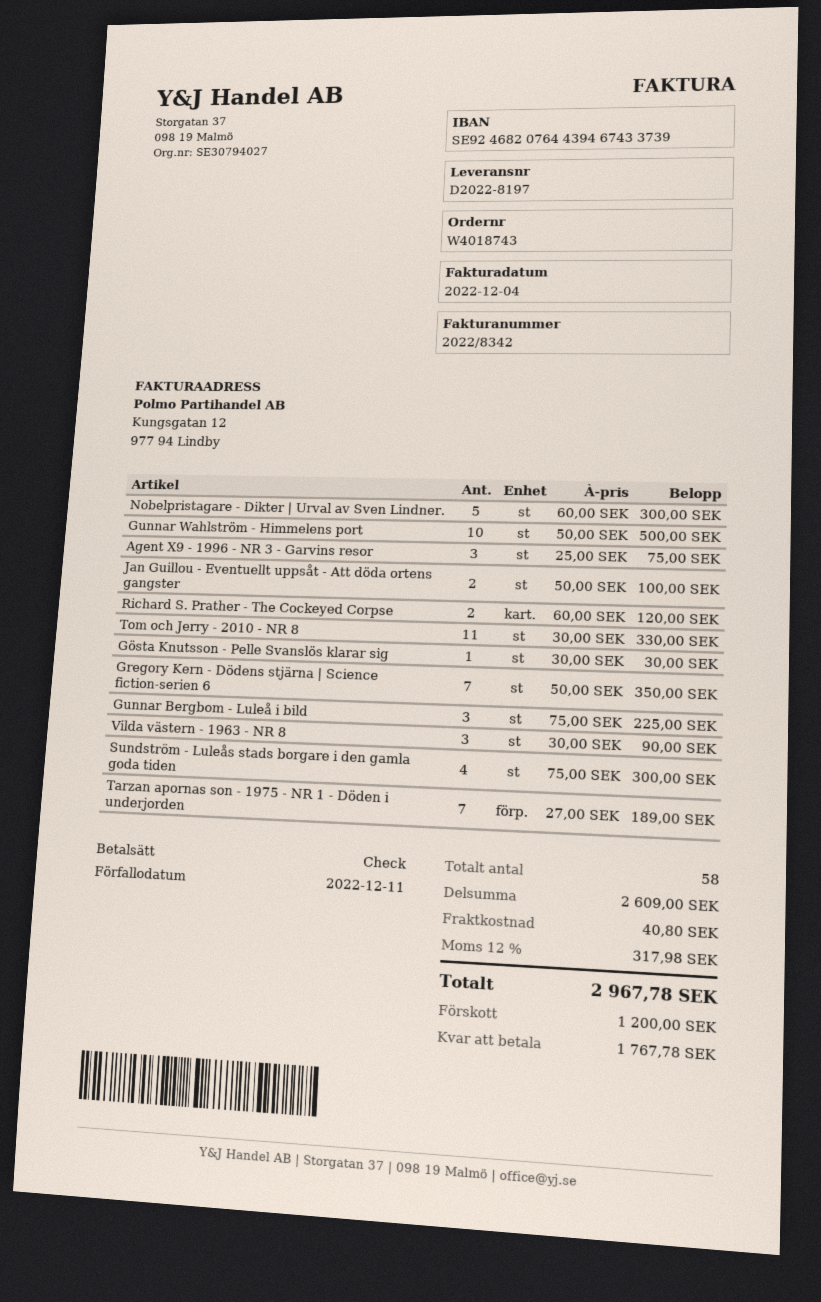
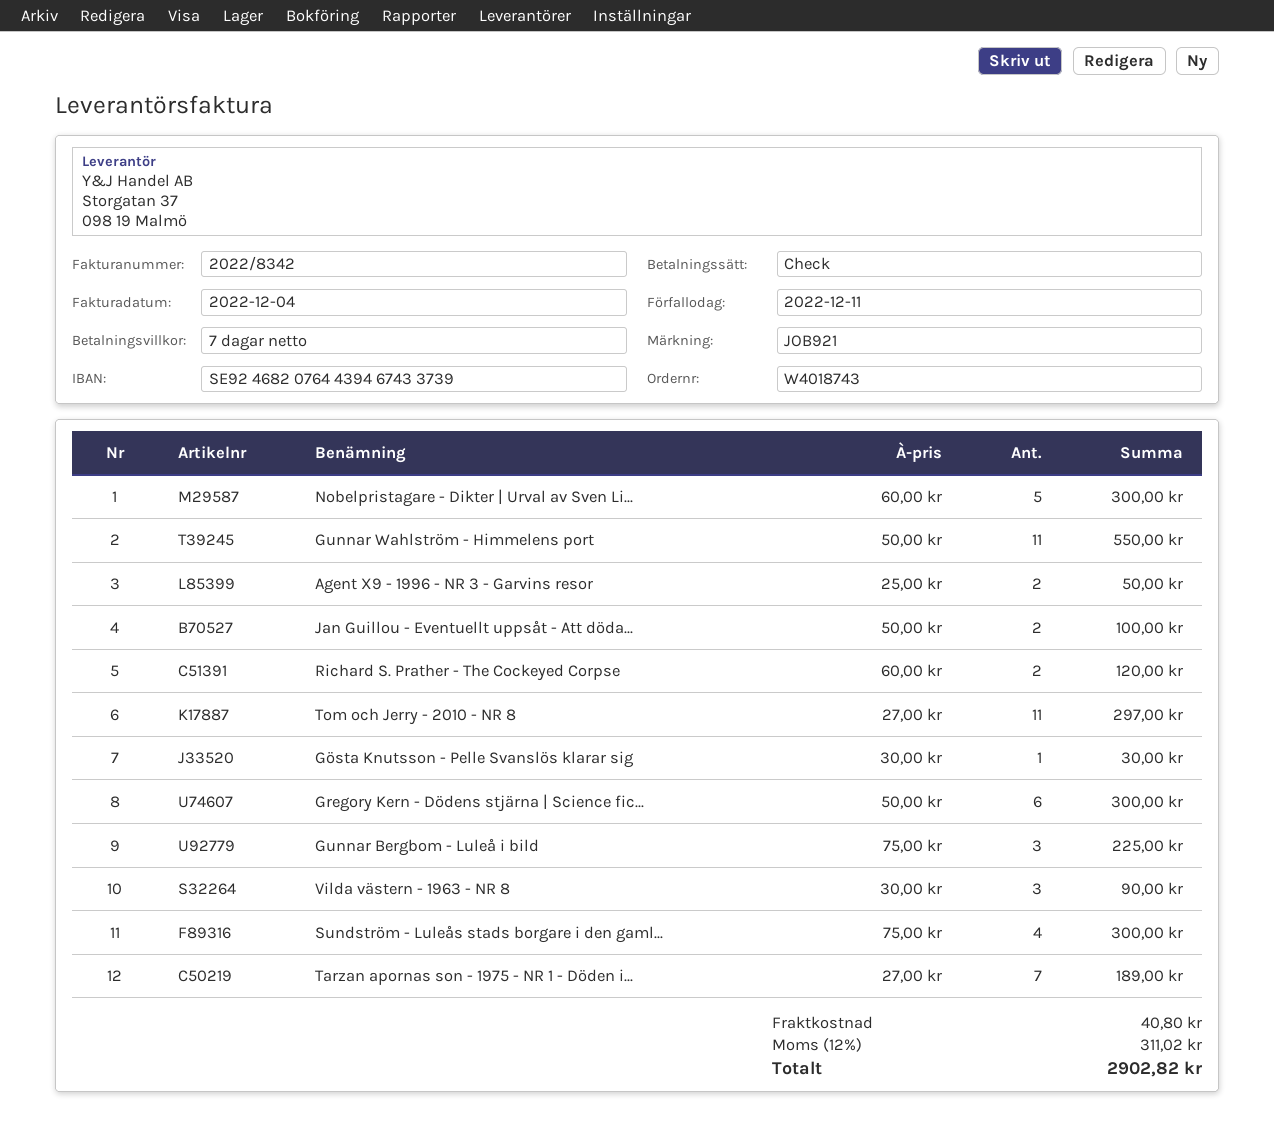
Gunnar Wahlström - Himmelens port: 10 x 50.00 = 500.00 -> 11 x 50.00 = 550.00
Agent X9 - 1996 - NR 3 - Garvins resor: 3 x 25.00 = 75.00 -> 2 x 25.00 = 50.00
Tom och Jerry - 2010 - NR 8: 11 x 30.00 = 330.00 -> 11 x 27.00 = 297.00
Gregory Kern - Dödens stjärna | Science fiction-serien 6: 7 x 50.00 = 350.00 -> 6 x 50.00 = 300.00
tax: 12% = 317.98 -> 12% = 311.02
total: 2967.78 -> 2902.82

